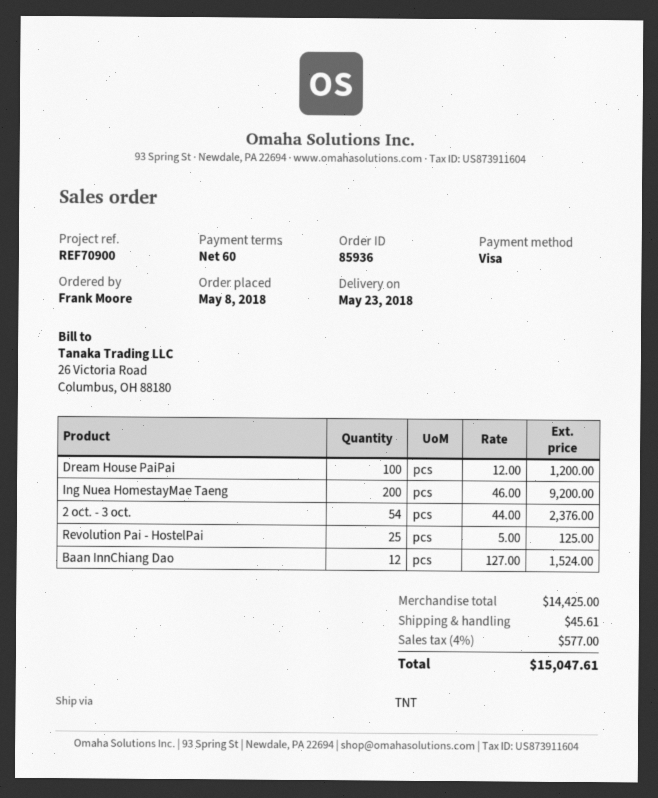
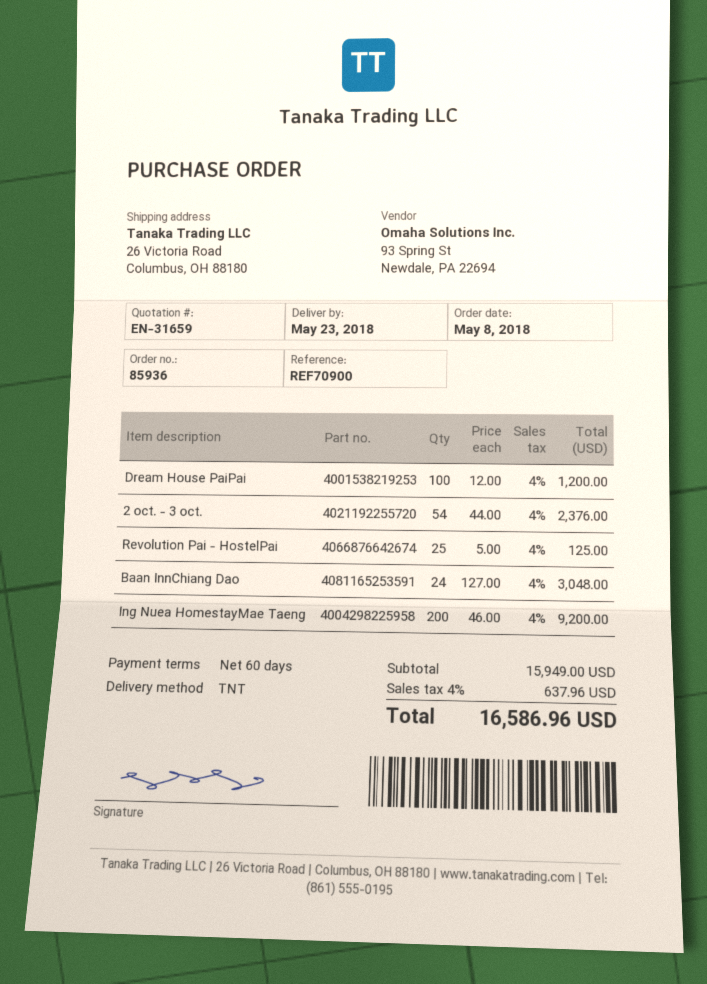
Baan InnChiang Dao: 12 x 127.00 = 1524.00 -> 24 x 127.00 = 3048.00
subtotal: 14425.00 -> 15949.00
shipping: 45.61 -> none
tax: 4% = 577.00 -> 4% = 637.96
total: 15047.61 -> 16586.96

